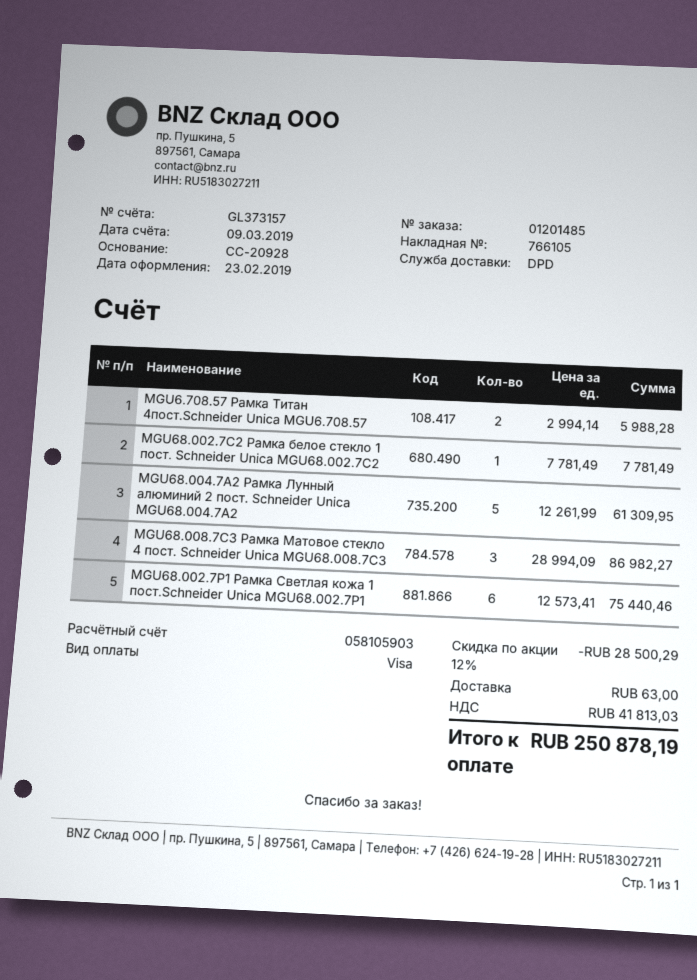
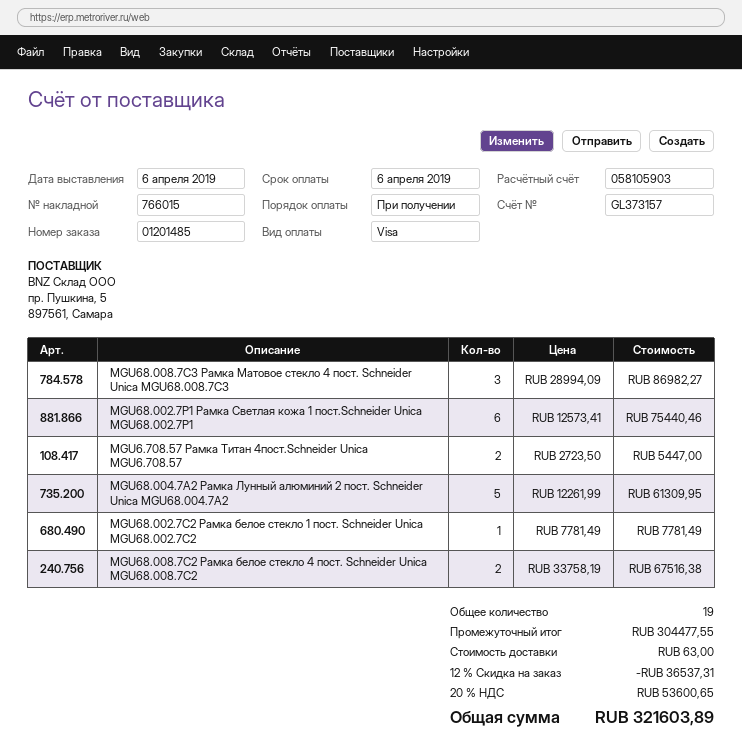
delivery note number: 766105 -> 766015
invoice date: 2019-03-09 -> 2019-04-06
MGU6.708.57 Рамка Титан 4пост.Schneider Unica MGU6.708.57: 2 x 2994.14 = 5988.28 -> 2 x 2723.50 = 5447.00
MGU68.008.7C2 Рамка белое стекло 4 пост. Schneider Unica MGU68.008.7C2: none -> 2 x 33758.19 = 67516.38
discount: 12% = 28500.29 -> 12% = 36537.31
tax: 41813.03 -> 53600.65
total: 250878.19 -> 321603.89

